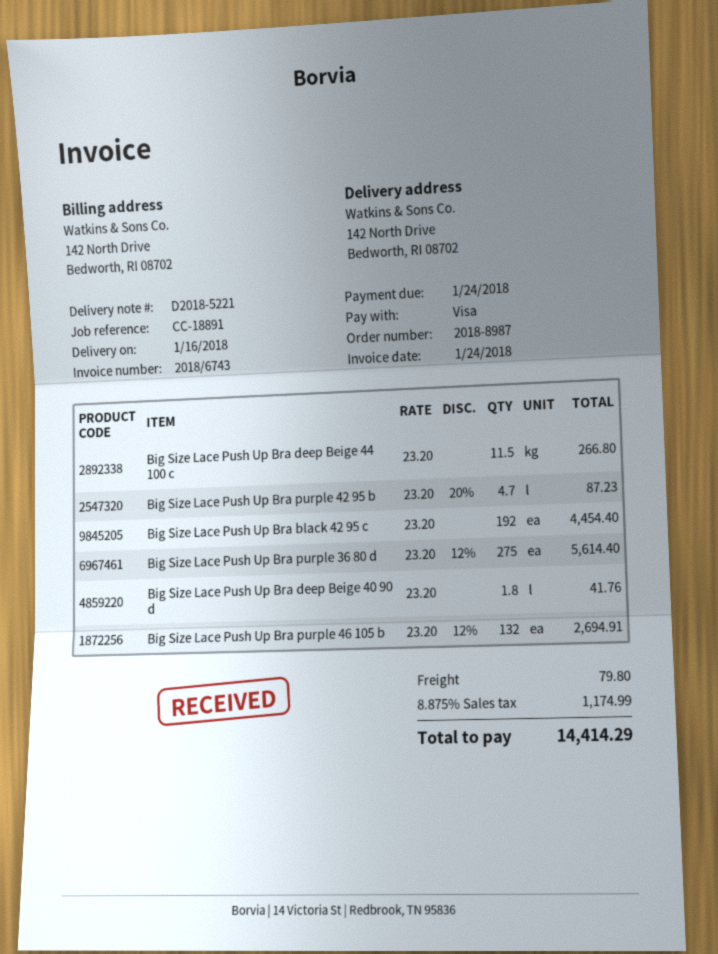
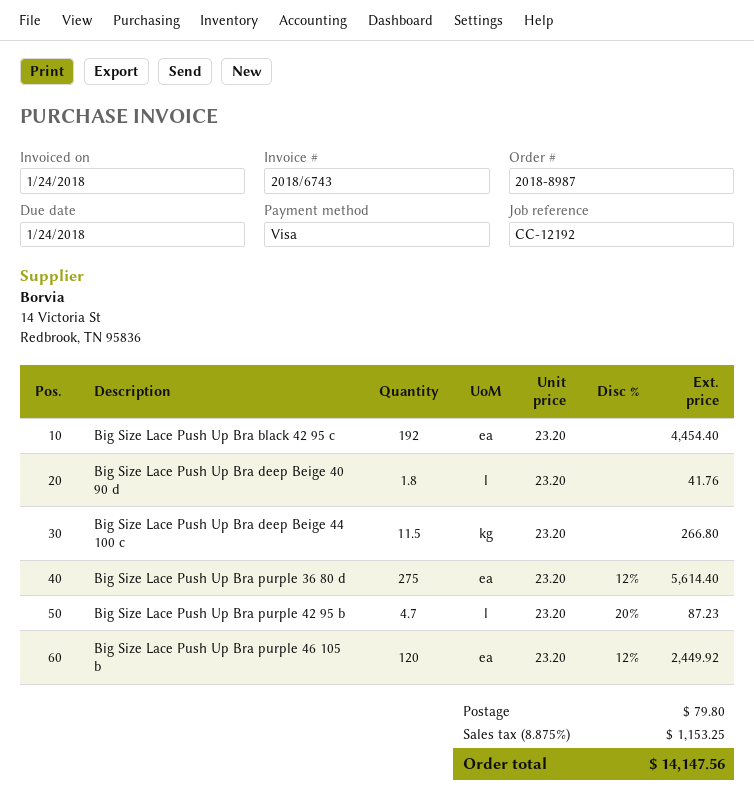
reference: CC-18891 -> CC-12192
Big Size Lace Push Up Bra purple 46 105 b: 132 x 23.20 - 12% = 2694.91 -> 120 x 23.20 - 12% = 2449.92
tax: 8.875% = 1174.99 -> 8.875% = 1153.25
total: 14414.29 -> 14147.56

